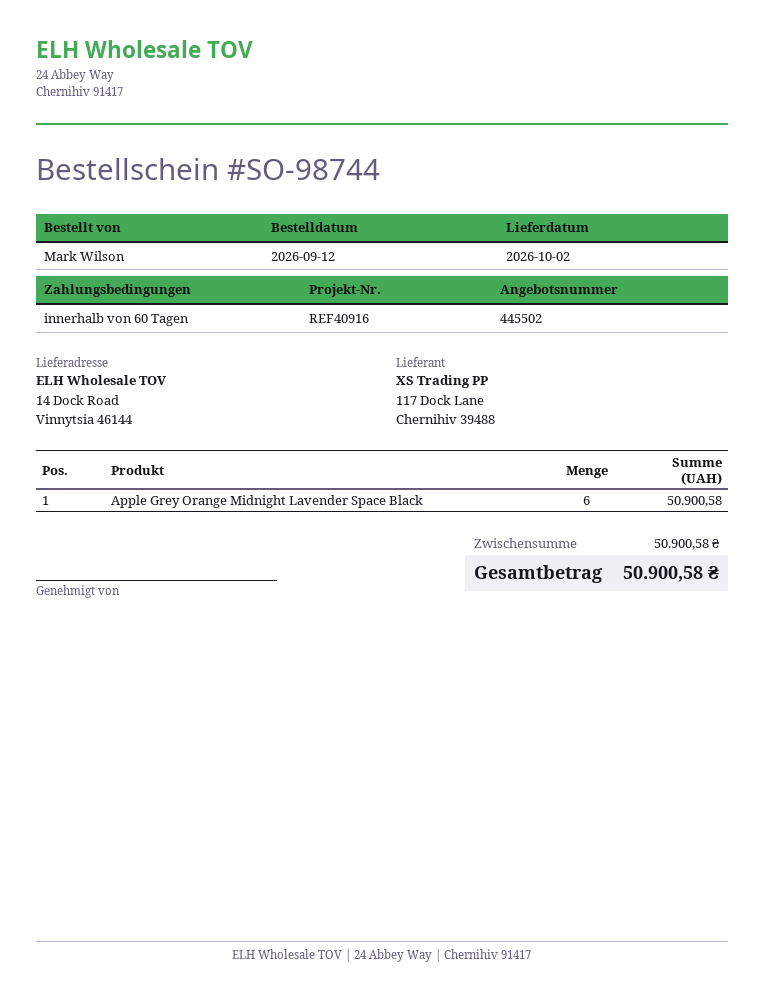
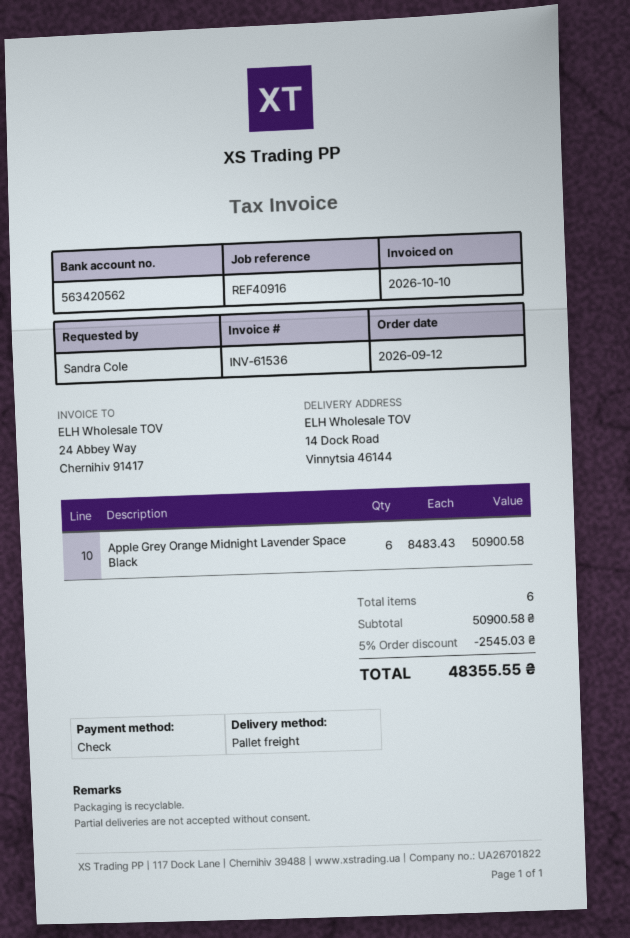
ordered by: Mark Wilson -> Sandra Cole
discount: none -> 5% = 2545.03
total: 50900.58 -> 48355.55

